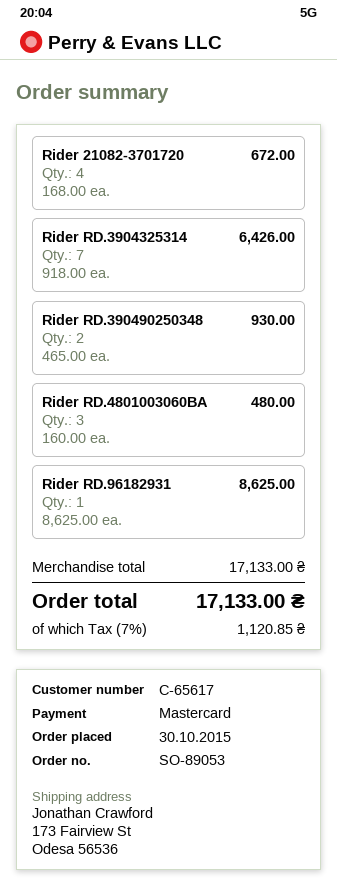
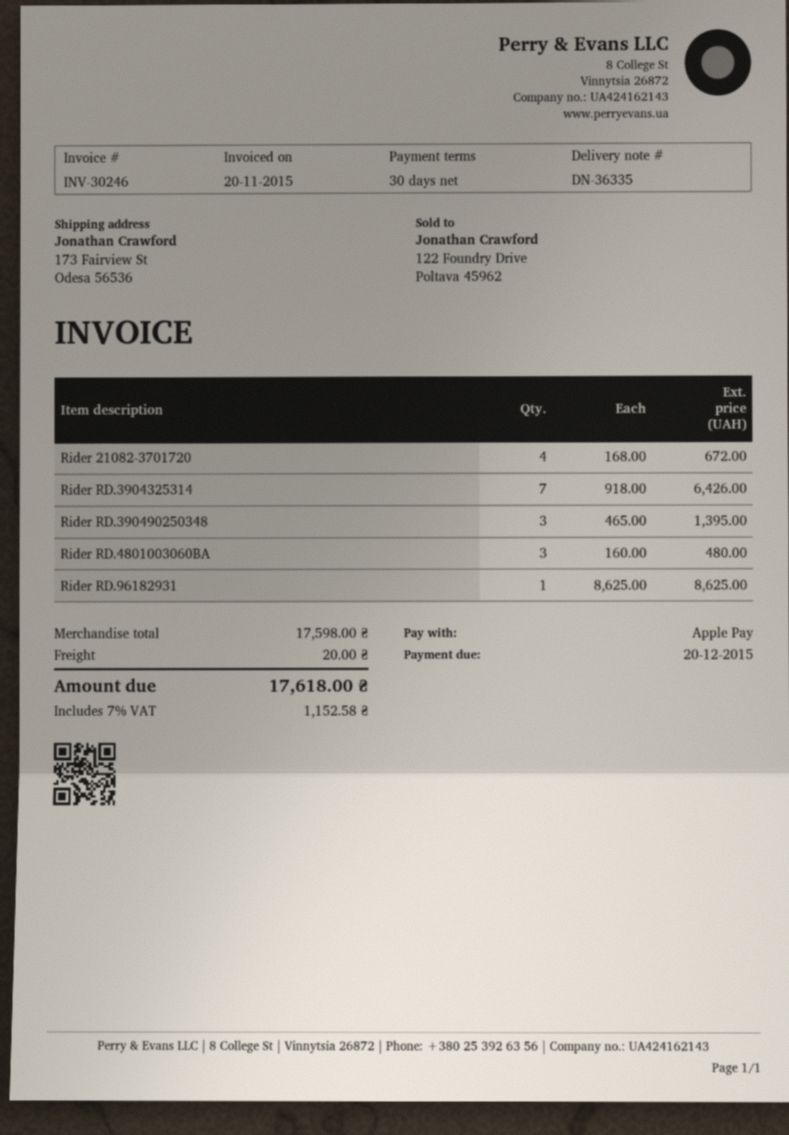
payment method: Mastercard -> Apple Pay
Rider RD.390490250348: 2 x 465.00 = 930.00 -> 3 x 465.00 = 1395.00
subtotal: 17133.00 -> 17598.00
shipping: none -> 20.00
tax: 7% = 1120.85 -> 7% = 1152.58
total: 17133.00 -> 17618.00

